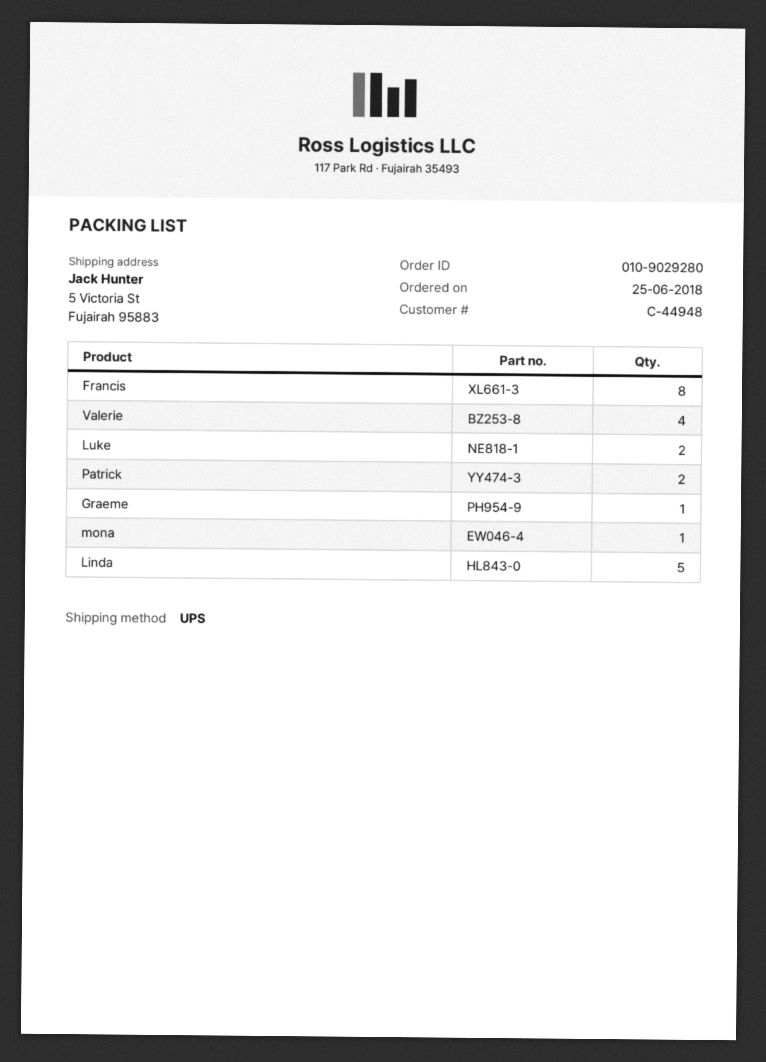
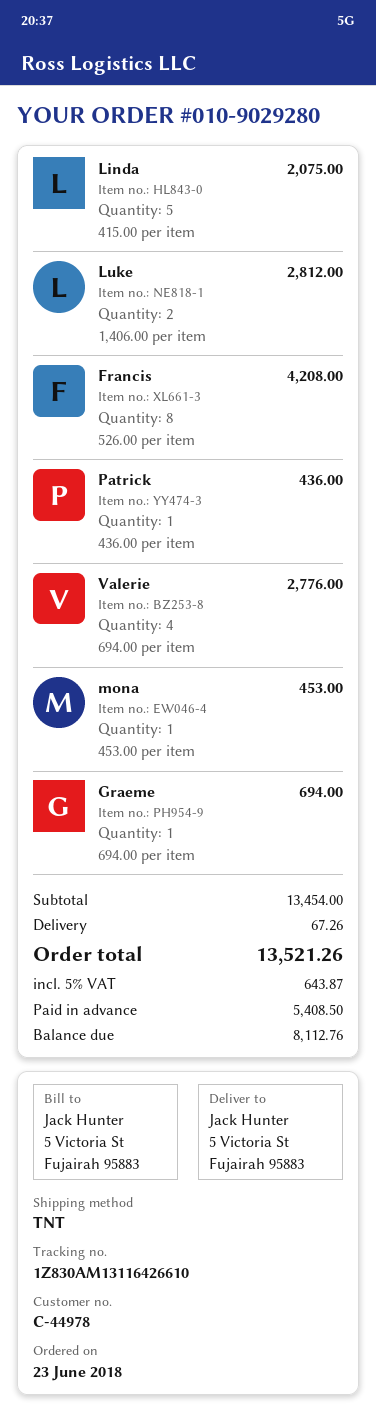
order date: 2018-06-25 -> 2018-06-23
customer number: C-44948 -> C-44978
shipping method: UPS -> TNT
Patrick: 2 -> 1

